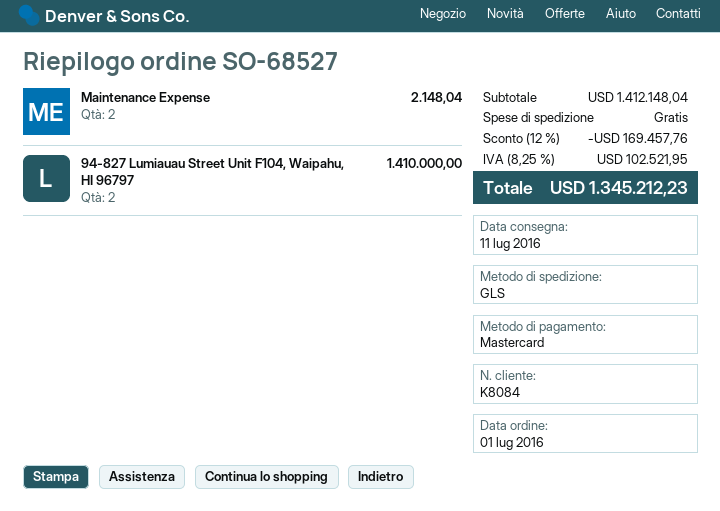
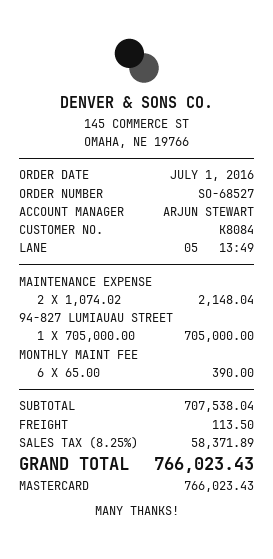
94-827 Lumiauau Street Unit F104, Waipahu, HI 96797: 2 for 1410000.00 -> 1 for 705000.00
MONTHLY MAINT FEE: none -> 6 for 390.00
subtotal: 1412148.04 -> 707538.04
discount: 12% = 169457.76 -> none
shipping: 0.00 -> 113.50
tax: 8.25% = 102521.95 -> 8.25% = 58371.89
total: 1345212.23 -> 766023.43

